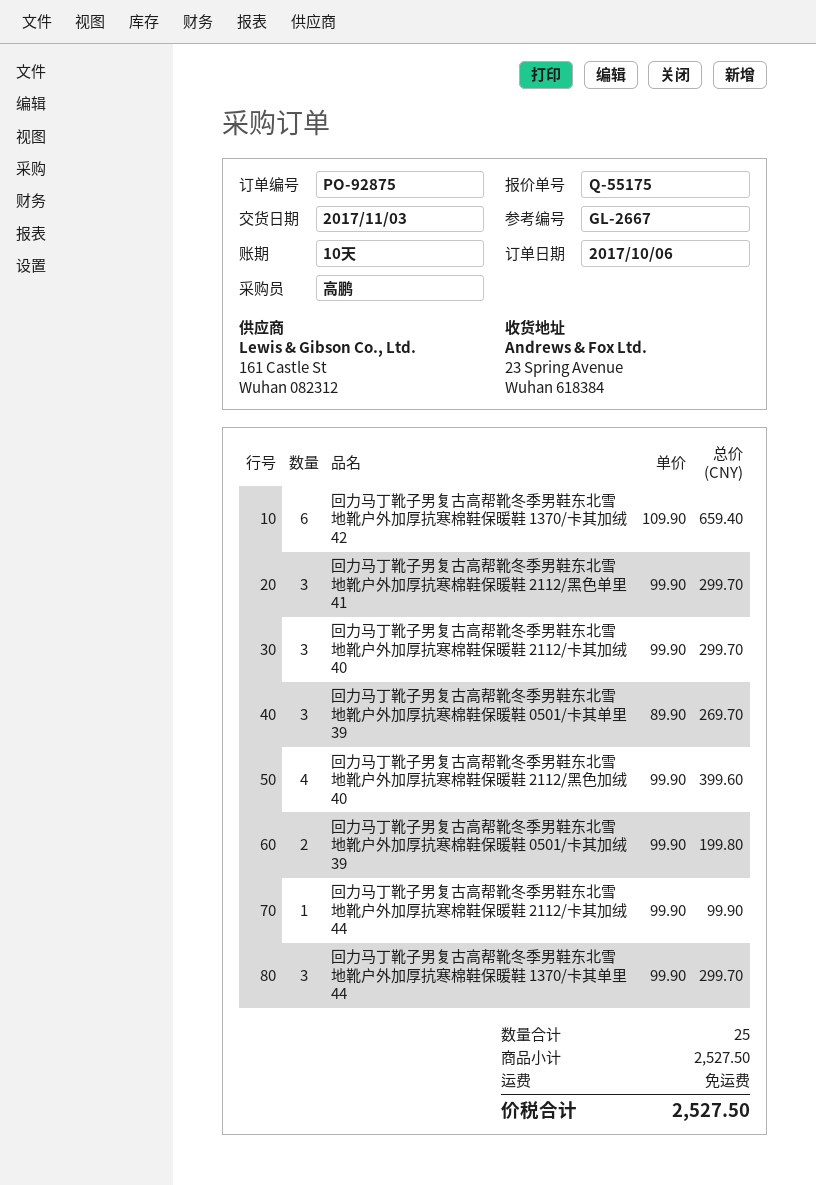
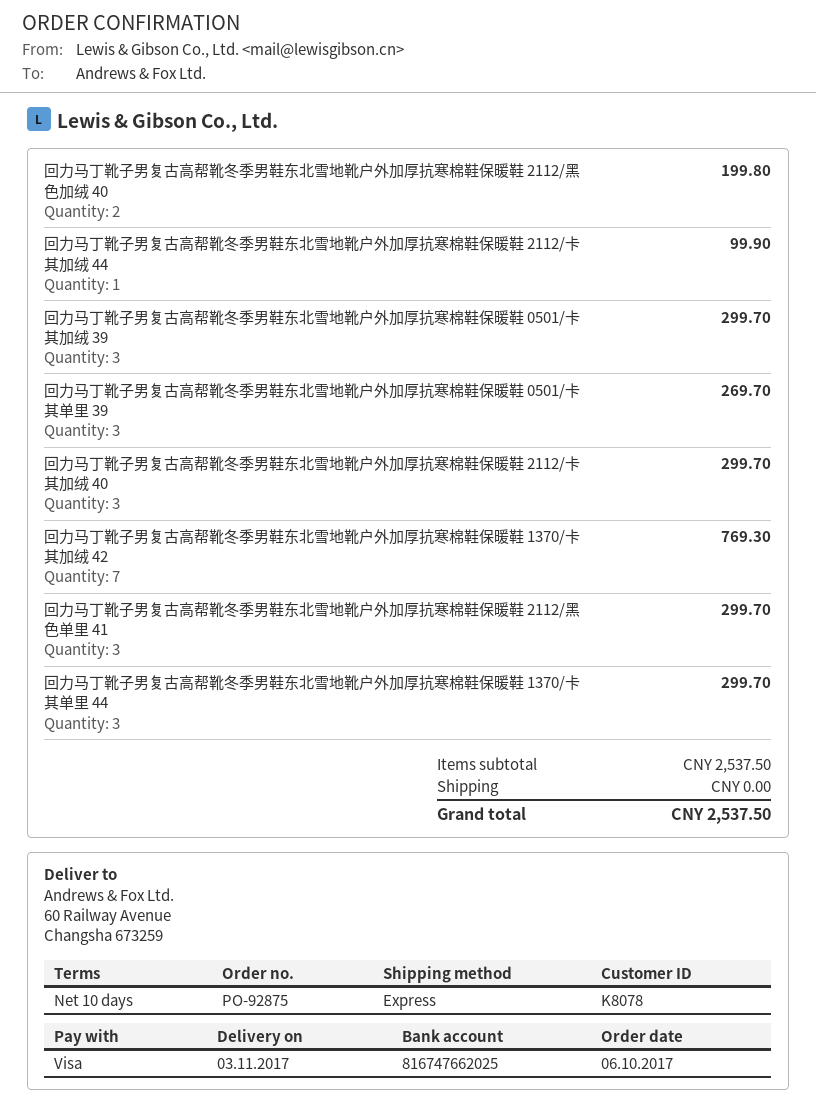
ship to: 23 Spring Avenue, Wuhan 618384 -> 60 Railway Avenue, Changsha 673259
回力马丁靴子男复古高帮靴冬季男鞋东北雪地靴户外加厚抗寒棉鞋保暖鞋 1370/卡其加绒 42: 6 for 659.40 -> 7 for 769.30
回力马丁靴子男复古高帮靴冬季男鞋东北雪地靴户外加厚抗寒棉鞋保暖鞋 2112/黑色加绒 40: 4 for 399.60 -> 2 for 199.80
回力马丁靴子男复古高帮靴冬季男鞋东北雪地靴户外加厚抗寒棉鞋保暖鞋 0501/卡其加绒 39: 2 for 199.80 -> 3 for 299.70
subtotal: 2527.50 -> 2537.50
total: 2527.50 -> 2537.50

